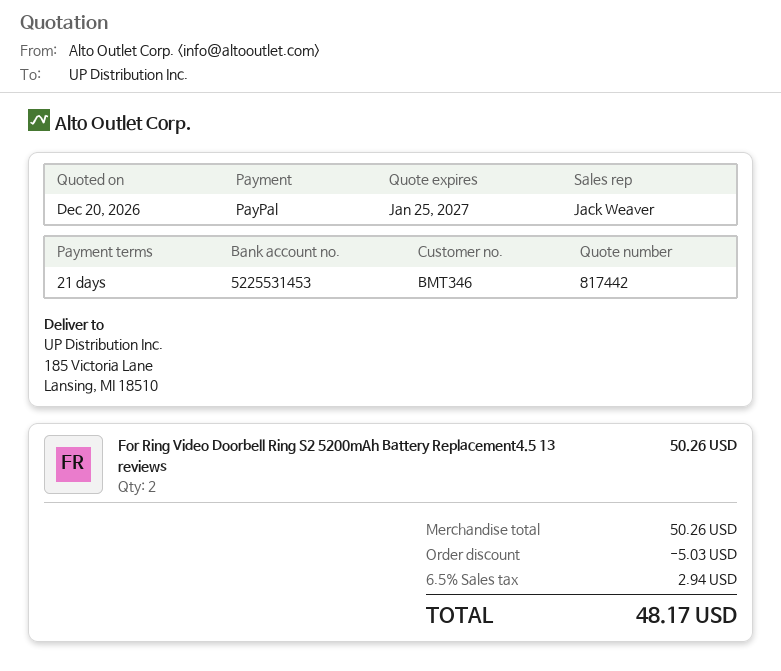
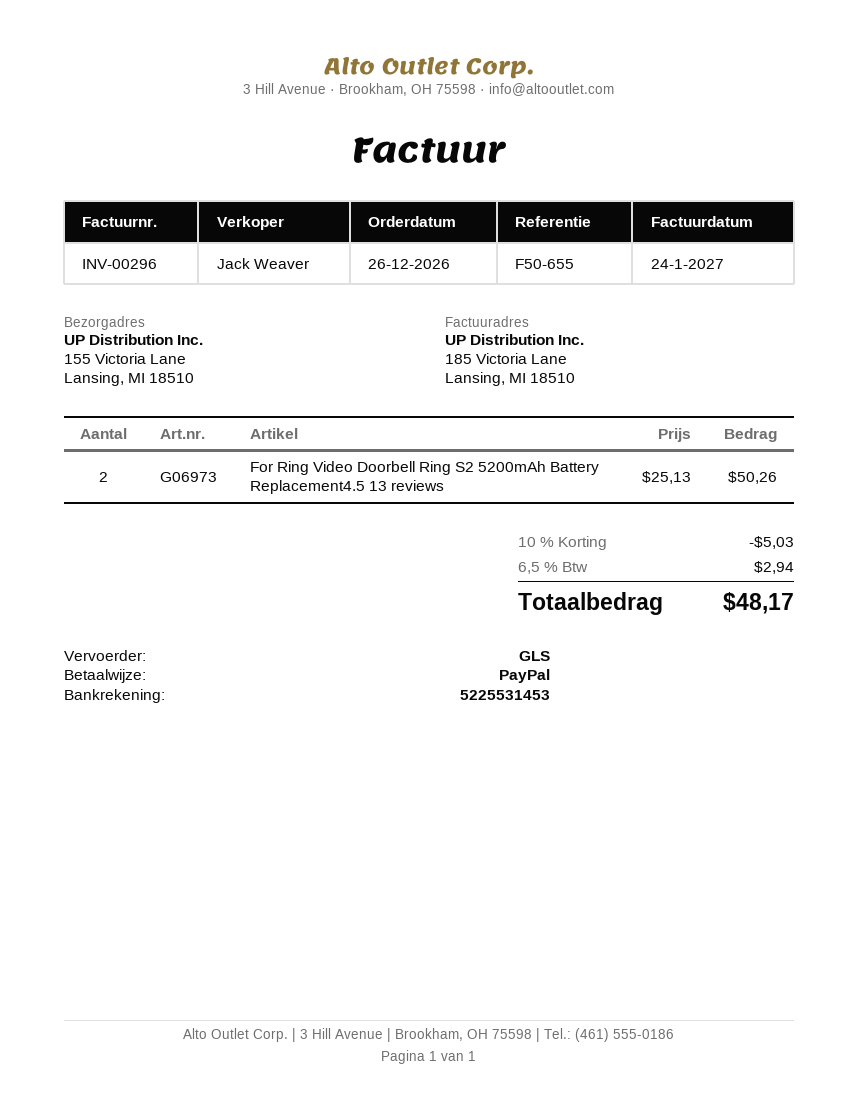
ship to: 185 Victoria Lane, Lansing, MI 18510 -> 155 Victoria Lane, Lansing, MI 18510

